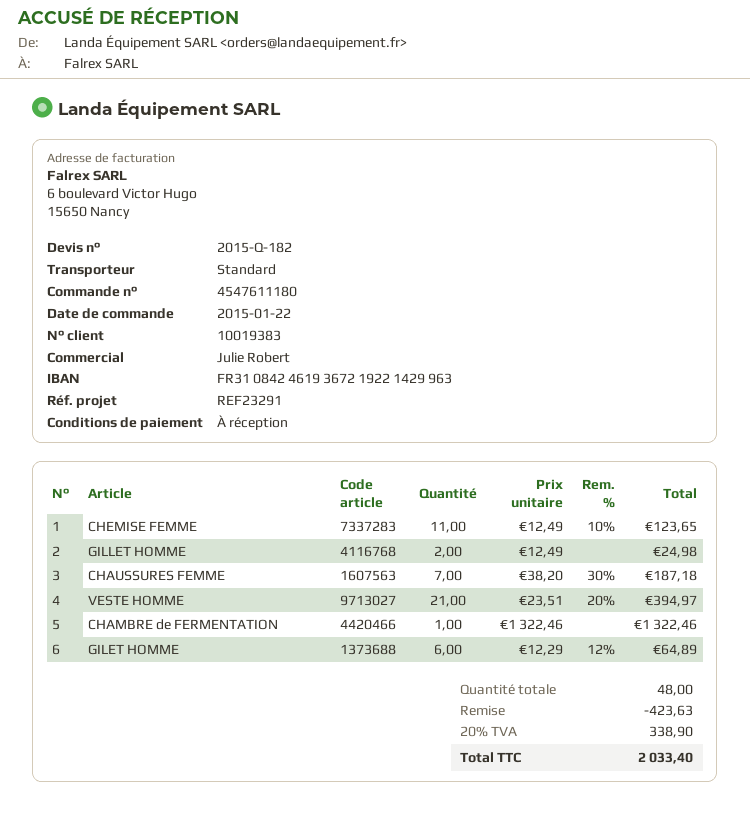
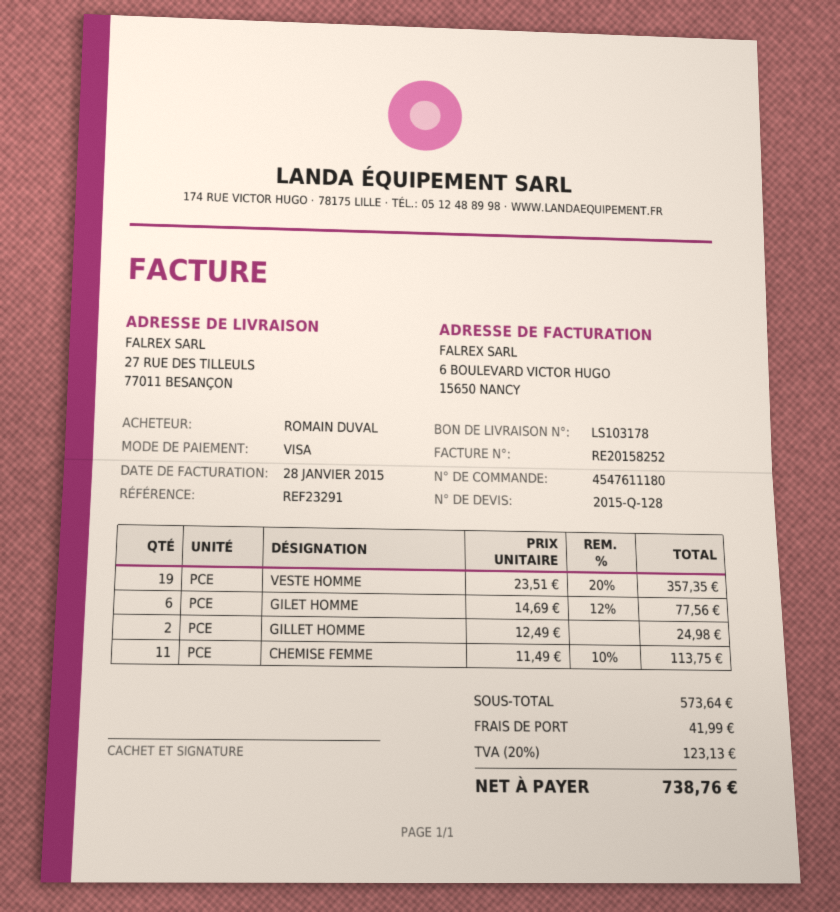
quote number: 2015-Q-182 -> 2015-Q-128
CHEMISE FEMME: 11 x 12.49 - 10% = 123.65 -> 11 x 11.49 - 10% = 113.75
CHAUSSURES FEMME: 7 x 38.20 - 30% = 187.18 -> none
VESTE HOMME: 21 x 23.51 - 20% = 394.97 -> 19 x 23.51 - 20% = 357.35
CHAMBRE de FERMENTATION: 1 x 1322.46 = 1322.46 -> none
GILET HOMME: 6 x 12.29 - 12% = 64.89 -> 6 x 14.69 - 12% = 77.56
discount: 423.63 -> none
shipping: none -> 41.99
tax: 20% = 338.90 -> 20% = 123.13
total: 2033.40 -> 738.76

